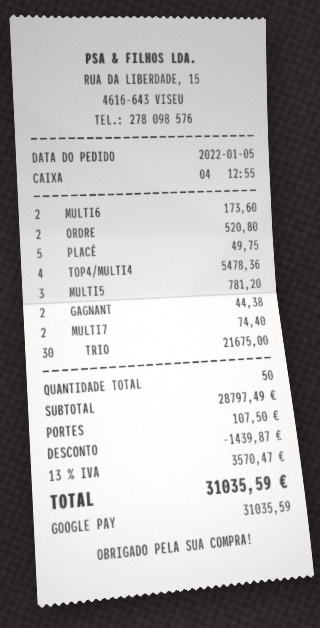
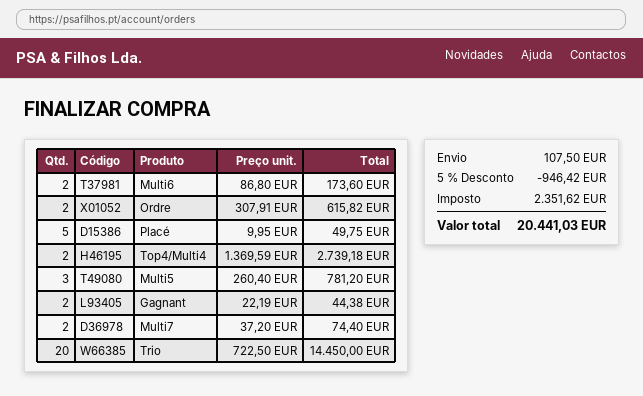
ORDRE: 2 for 520.80 -> 2 for 615.82
TOP4/MULTI4: 4 for 5478.36 -> 2 for 2739.18
TRIO: 30 for 21675.00 -> 20 for 14450.00
discount: 1439.87 -> 946.42
tax: 3570.47 -> 2351.62
total: 31035.59 -> 20441.03

